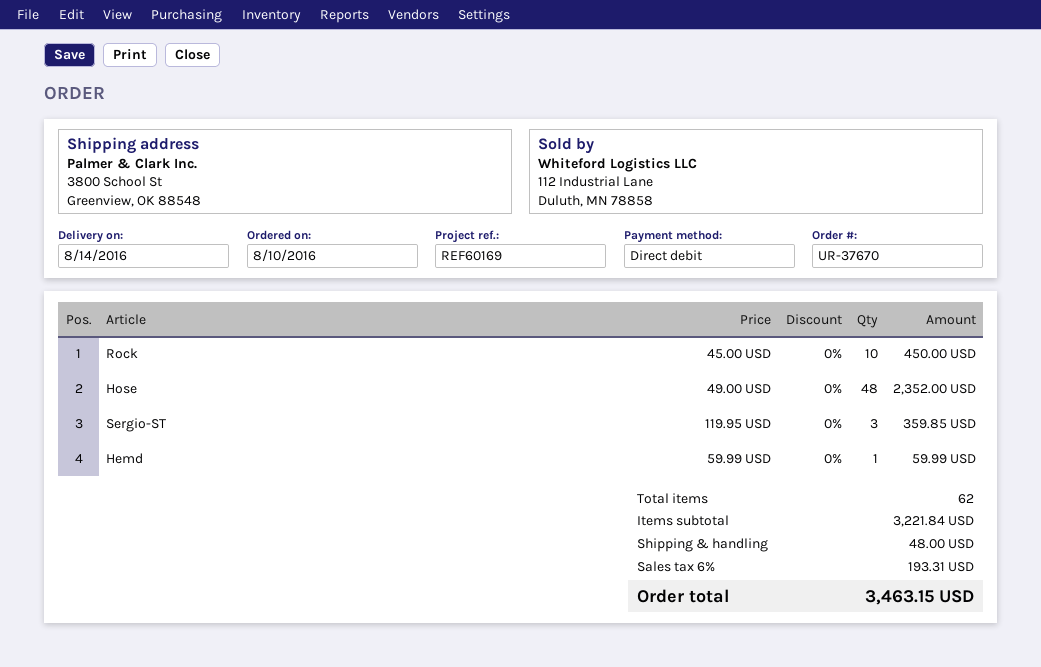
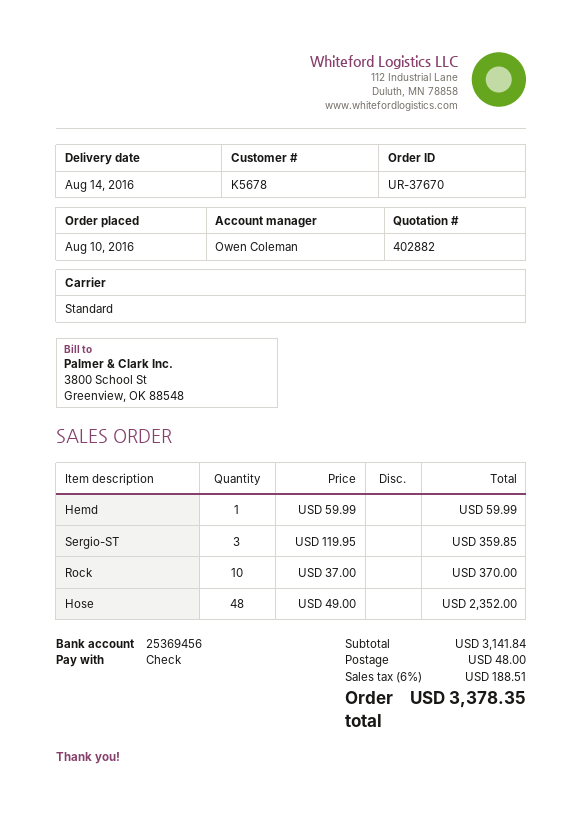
payment method: direct debit -> cheque
Rock: 10 x 45.00 = 450.00 -> 10 x 37.00 = 370.00
subtotal: 3221.84 -> 3141.84
tax: 6% = 193.31 -> 6% = 188.51
total: 3463.15 -> 3378.35

